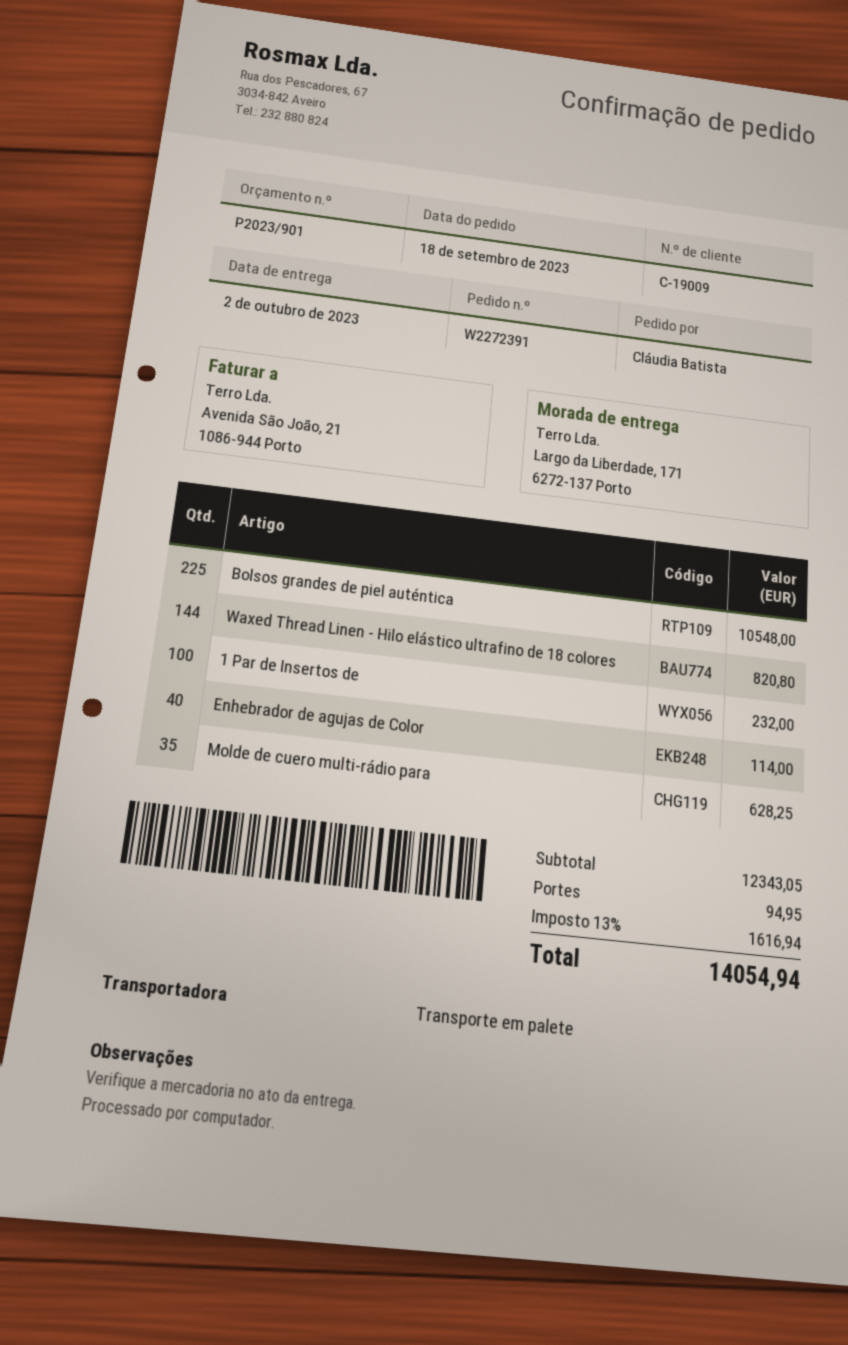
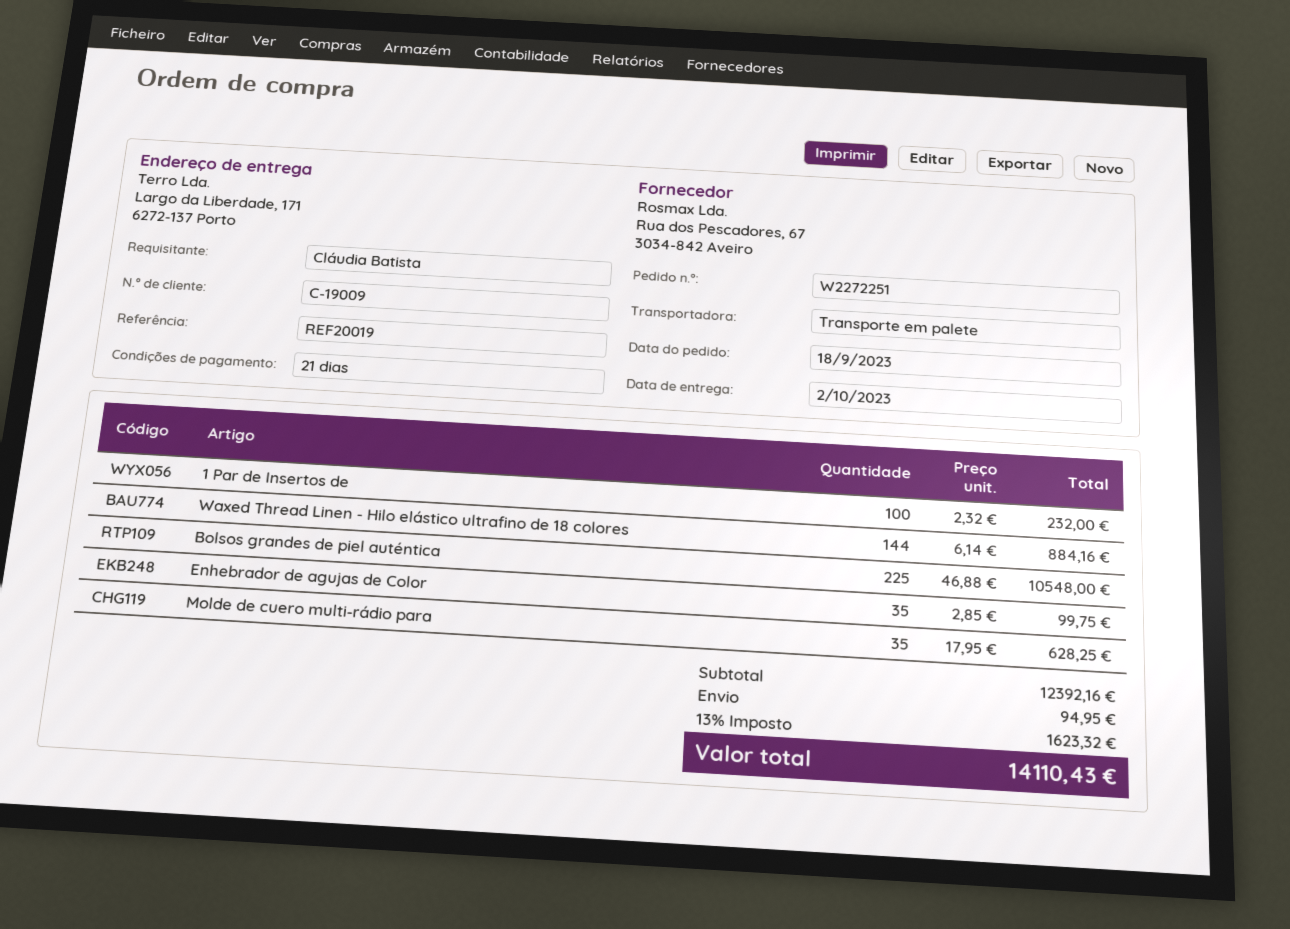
order number: W2272391 -> W2272251
Waxed Thread Linen - Hilo elástico ultrafino de 18 colores: 144 for 820.80 -> 144 for 884.16
Enhebrador de agujas de Color: 40 for 114.00 -> 35 for 99.75
subtotal: 12343.05 -> 12392.16
tax: 13% = 1616.94 -> 13% = 1623.32
total: 14054.94 -> 14110.43

